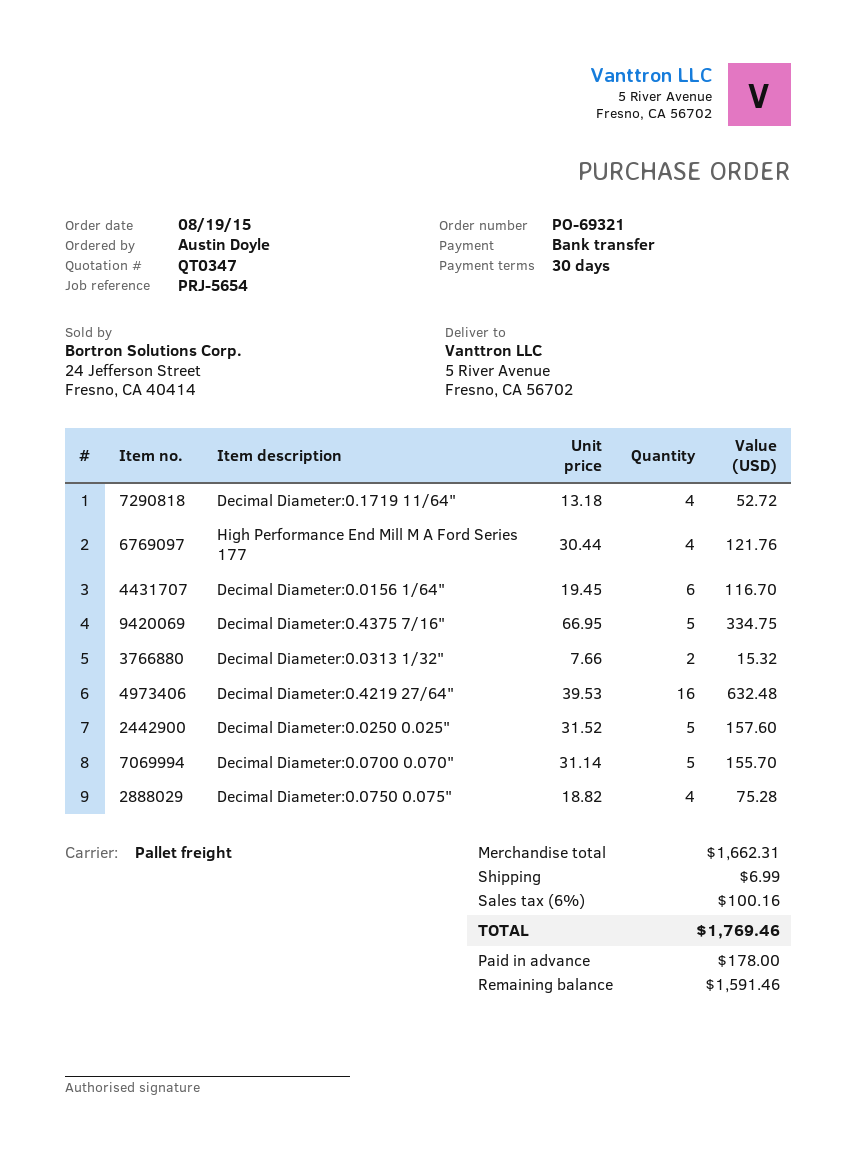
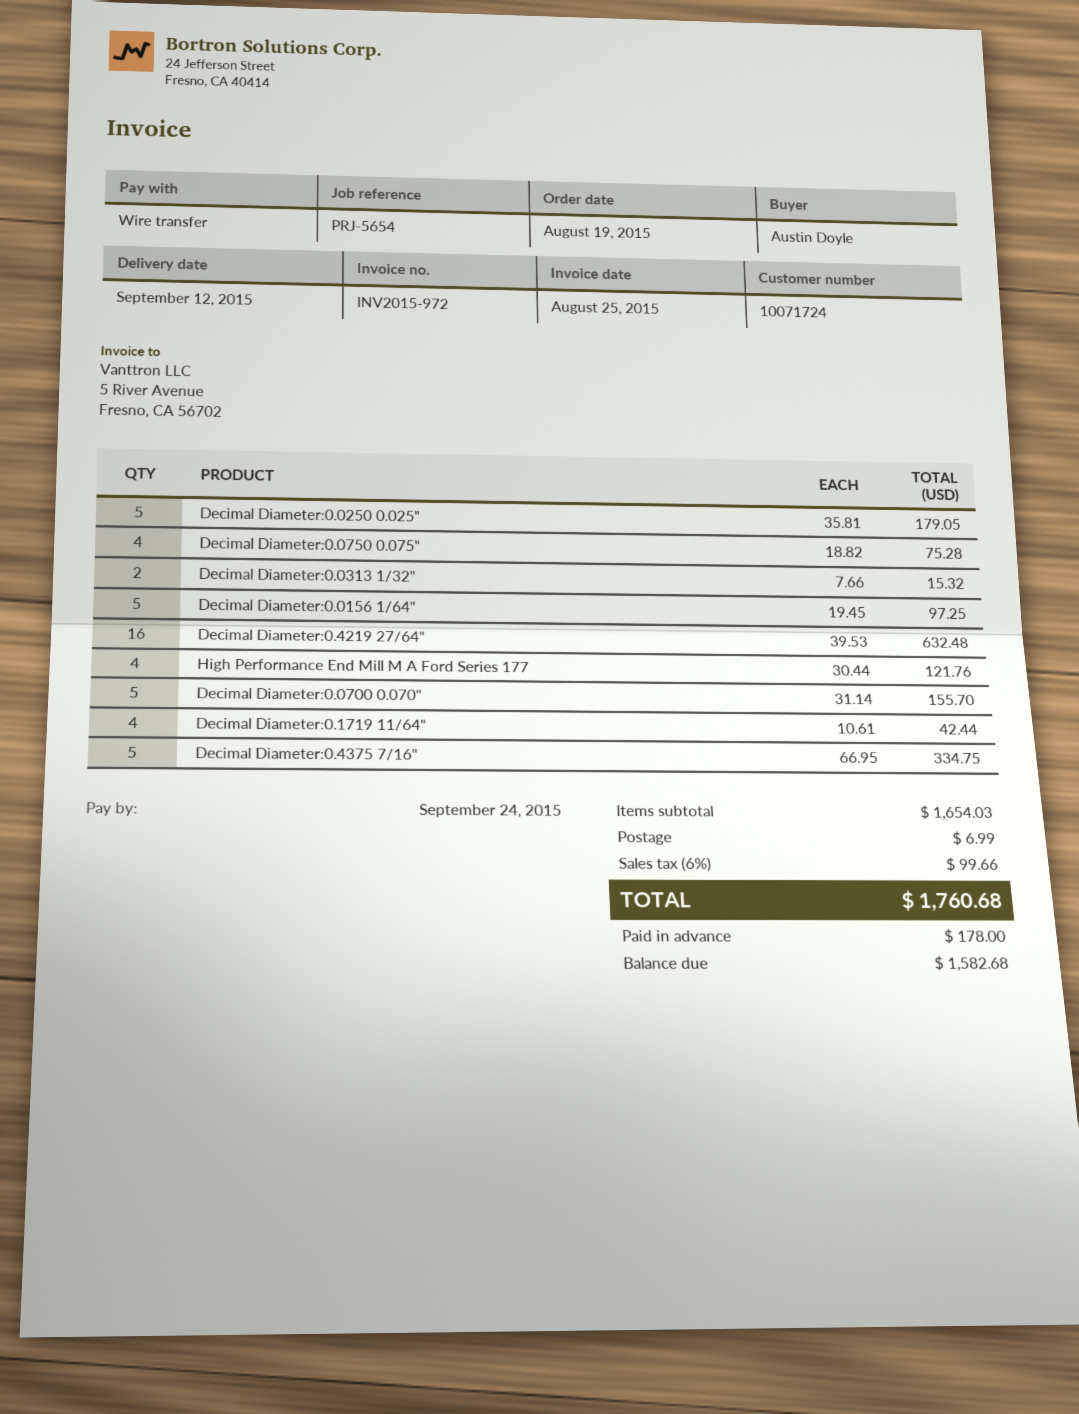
Decimal Diameter:0.1719 11/64": 4 x 13.18 = 52.72 -> 4 x 10.61 = 42.44
Decimal Diameter:0.0156 1/64": 6 x 19.45 = 116.70 -> 5 x 19.45 = 97.25
Decimal Diameter:0.0250 0.025": 5 x 31.52 = 157.60 -> 5 x 35.81 = 179.05
subtotal: 1662.31 -> 1654.03
tax: 6% = 100.16 -> 6% = 99.66
total: 1769.46 -> 1760.68
balance: 1591.46 -> 1582.68

